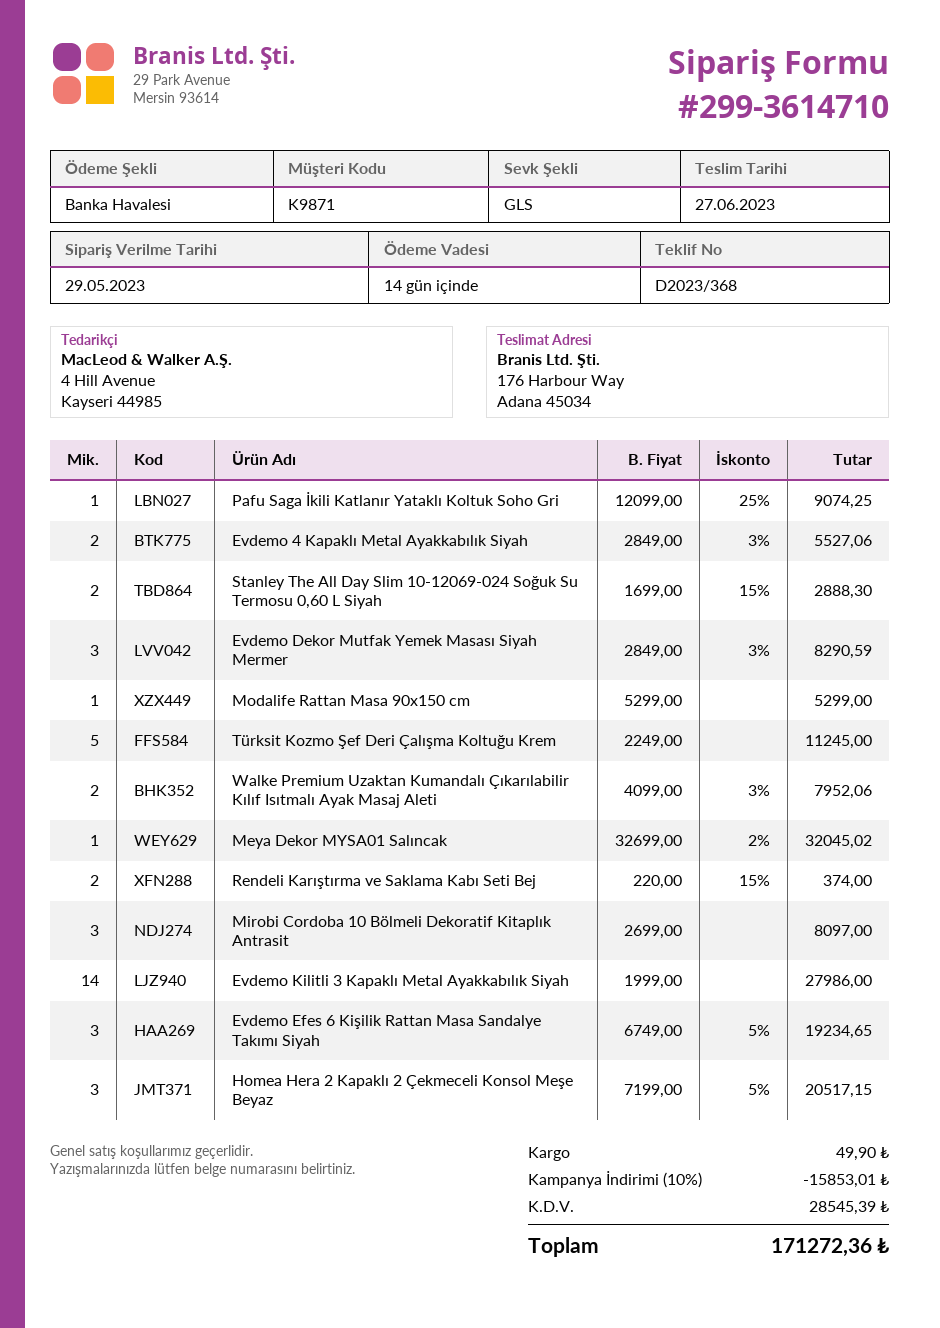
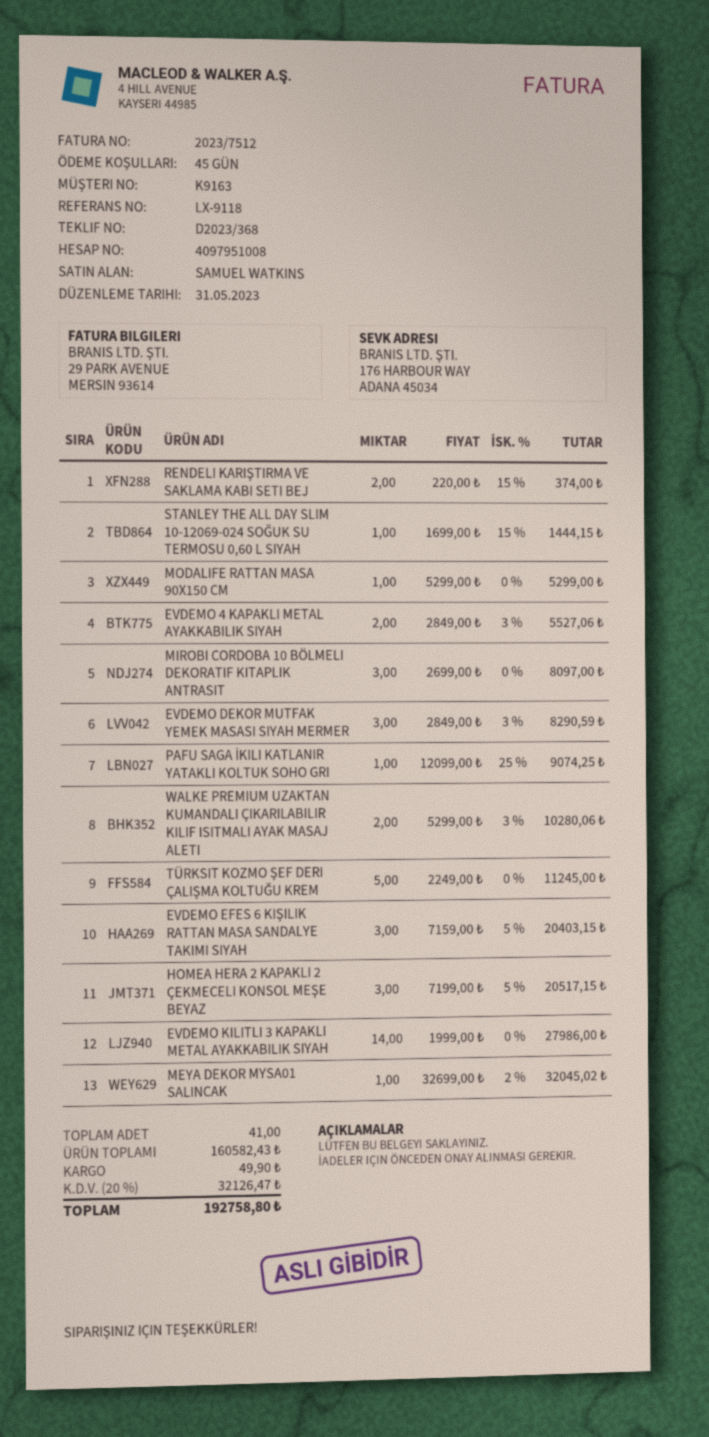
payment terms: 14 days -> 45 days
customer number: K9871 -> K9163
Stanley The All Day Slim 10-12069-024 Soğuk Su Termosu 0,60 L Siyah: 2 x 1699.00 - 15% = 2888.30 -> 1 x 1699.00 - 15% = 1444.15
Walke Premium Uzaktan Kumandalı Çıkarılabilir Kılıf Isıtmalı Ayak Masaj Aleti: 2 x 4099.00 - 3% = 7952.06 -> 2 x 5299.00 - 3% = 10280.06
Evdemo Efes 6 Kişilik Rattan Masa Sandalye Takımı Siyah: 3 x 6749.00 - 5% = 19234.65 -> 3 x 7159.00 - 5% = 20403.15
discount: 10% = 15853.01 -> none
tax: 28545.39 -> 32126.47
total: 171272.36 -> 192758.80

